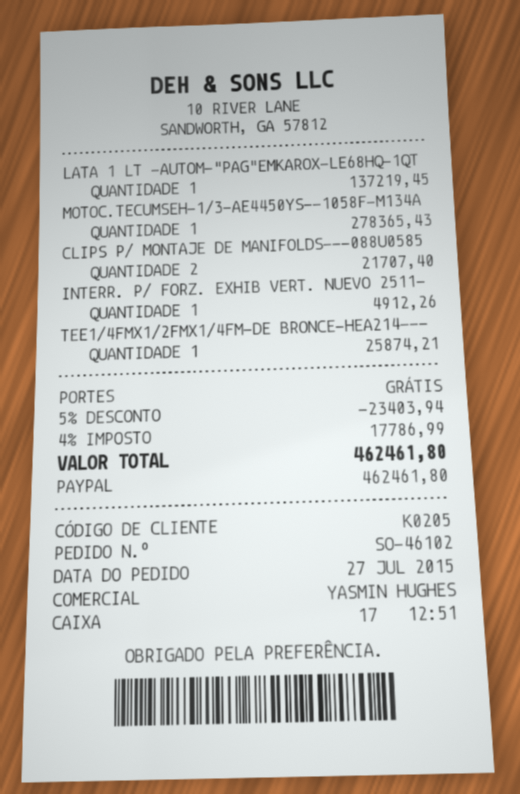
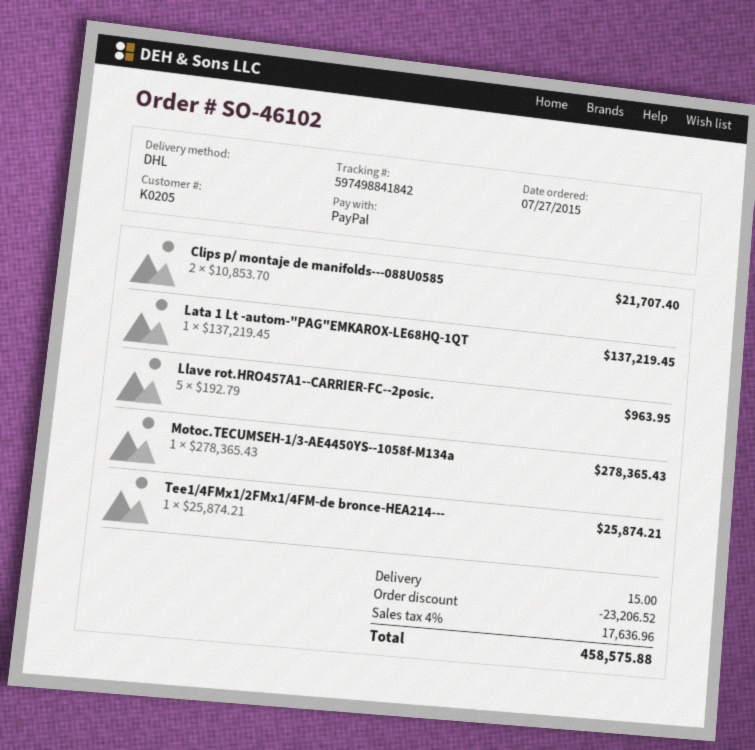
INTERR. P/ FORZ. EXHIB VERT. NUEVO 2511-: 1 for 4912.26 -> none
Llave rot.HRO457A1--CARRIER-FC--2posic.: none -> 5 for 963.95
discount: 23403.94 -> 23206.52
shipping: 0.00 -> 15.00
tax: 4% = 17786.99 -> 4% = 17636.96
total: 462461.80 -> 458575.88

